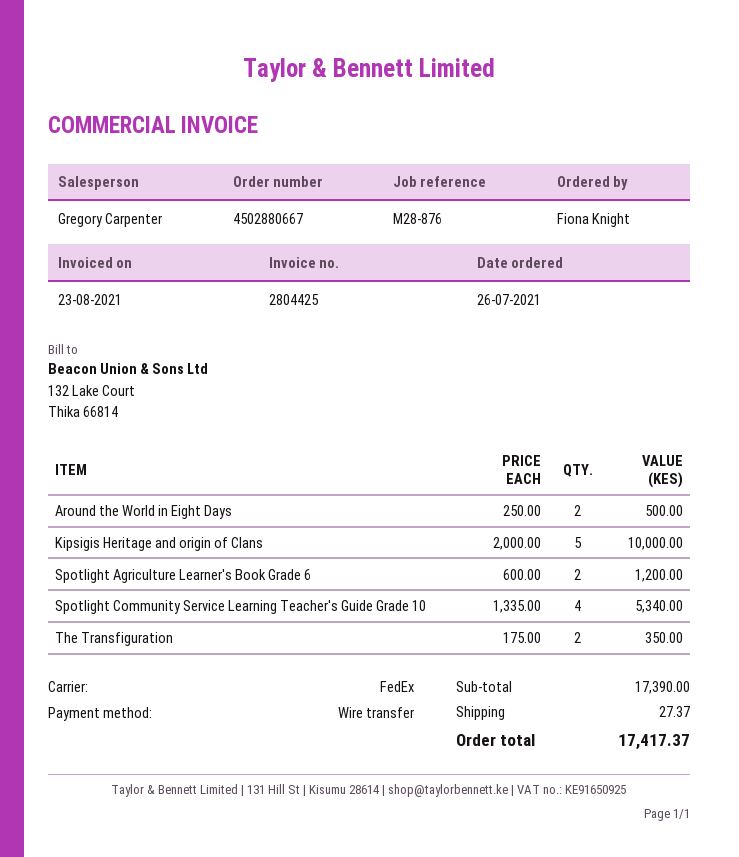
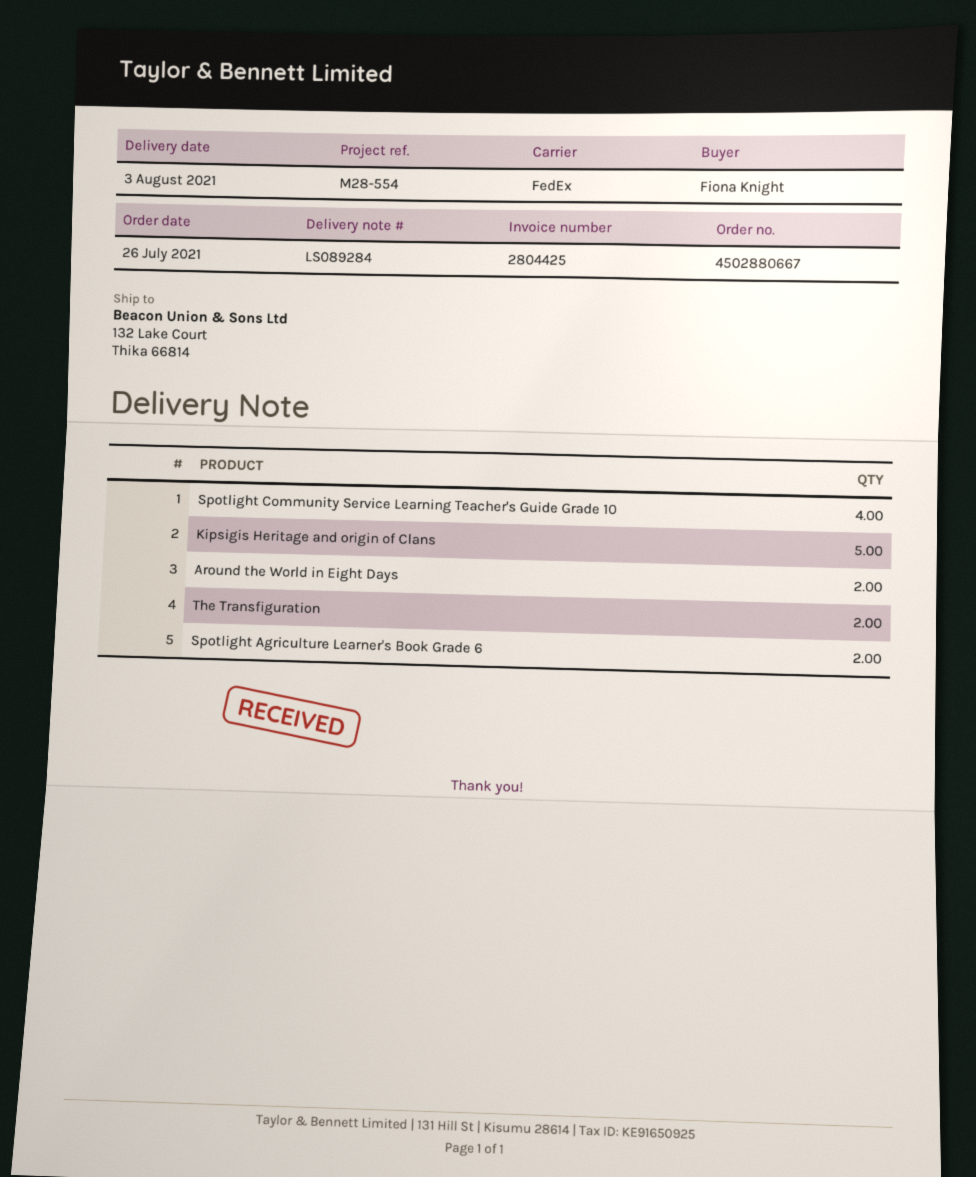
reference: M28-876 -> M28-554

